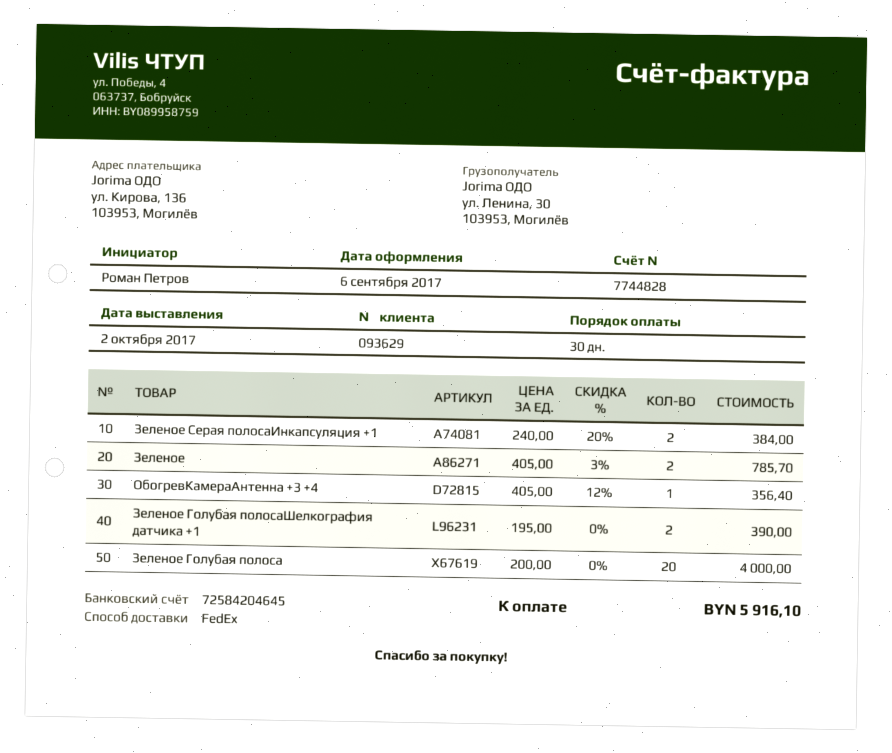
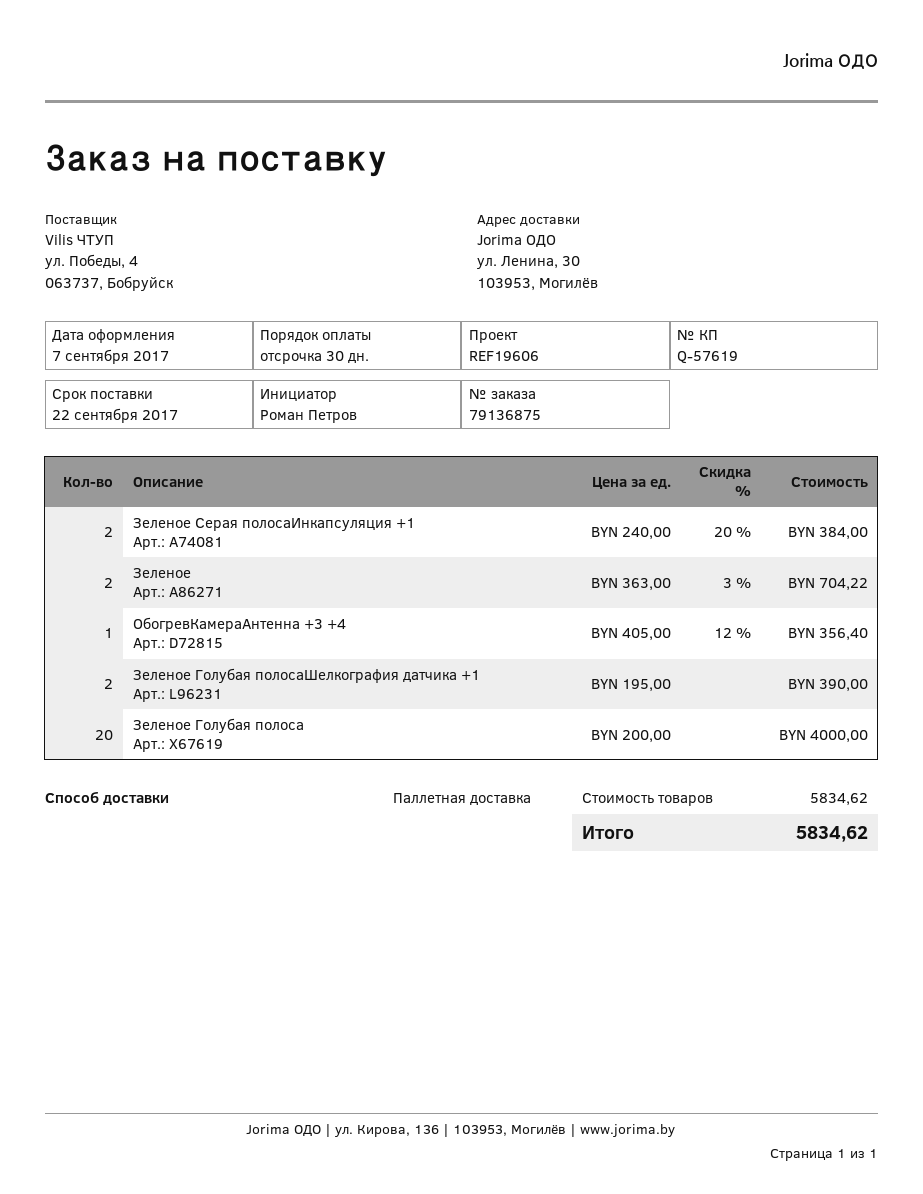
order date: 2017-09-06 -> 2017-09-07
shipping method: FedEx -> pallet freight
Зеленое: 2 x 405.00 - 3% = 785.70 -> 2 x 363.00 - 3% = 704.22
total: 5916.10 -> 5834.62

